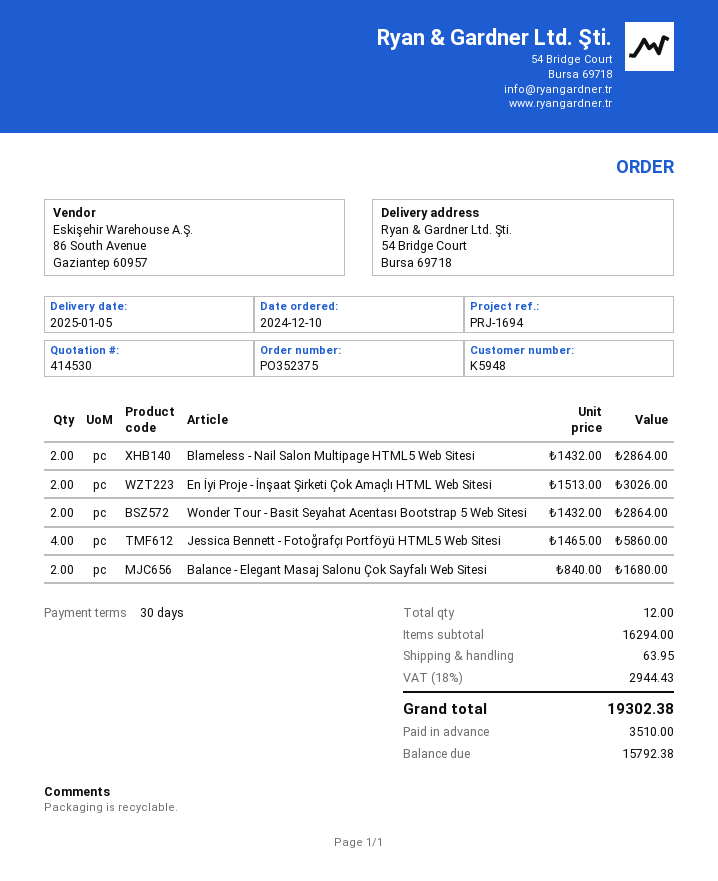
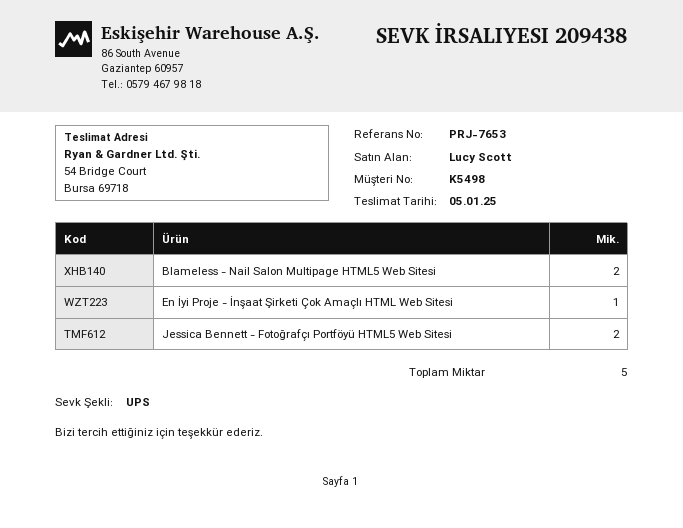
customer number: K5948 -> K5498
reference: PRJ-1694 -> PRJ-7653
En İyi Proje - İnşaat Şirketi Çok Amaçlı HTML Web Sitesi: 2 -> 1
Wonder Tour - Basit Seyahat Acentası Bootstrap 5 Web Sitesi: 2 -> none
Jessica Bennett - Fotoğrafçı Portföyü HTML5 Web Sitesi: 4 -> 2
Balance - Elegant Masaj Salonu Çok Sayfalı Web Sitesi: 2 -> none
total quantity: 12 -> 5

